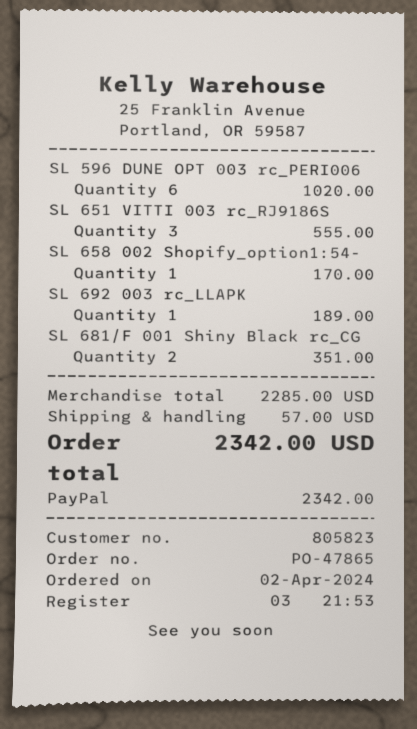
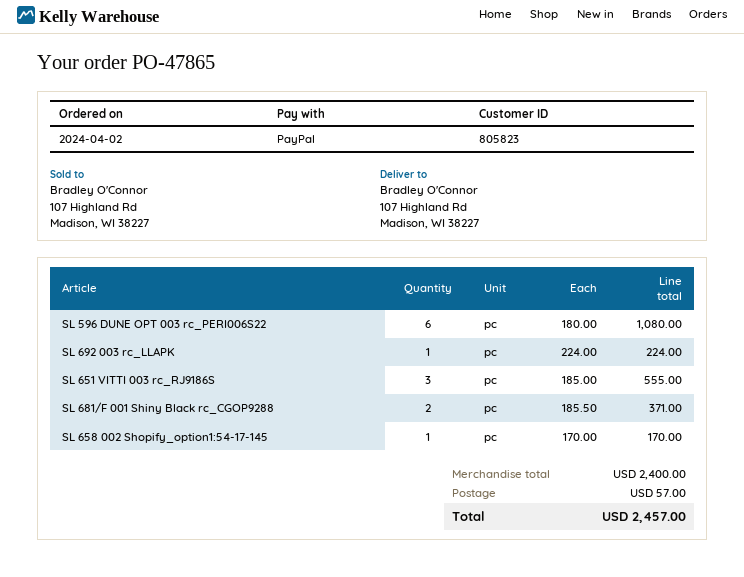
SL 596 DUNE OPT 003 rc_PERI006: 6 for 1020.00 -> 6 for 1080.00
SL 692 003 rc_LLAPK: 1 for 189.00 -> 1 for 224.00
SL 681/F 001 Shiny Black rc_CG: 2 for 351.00 -> 2 for 371.00
subtotal: 2285.00 -> 2400.00
total: 2342.00 -> 2457.00

